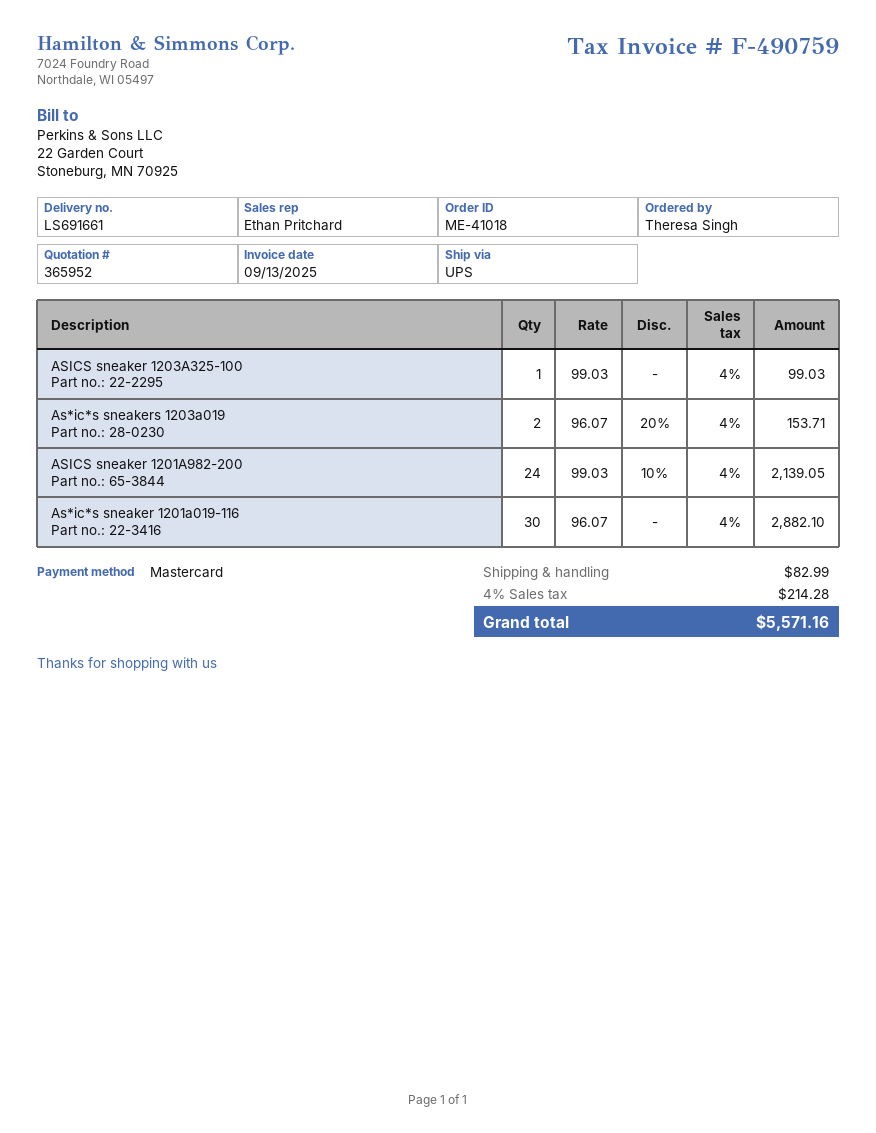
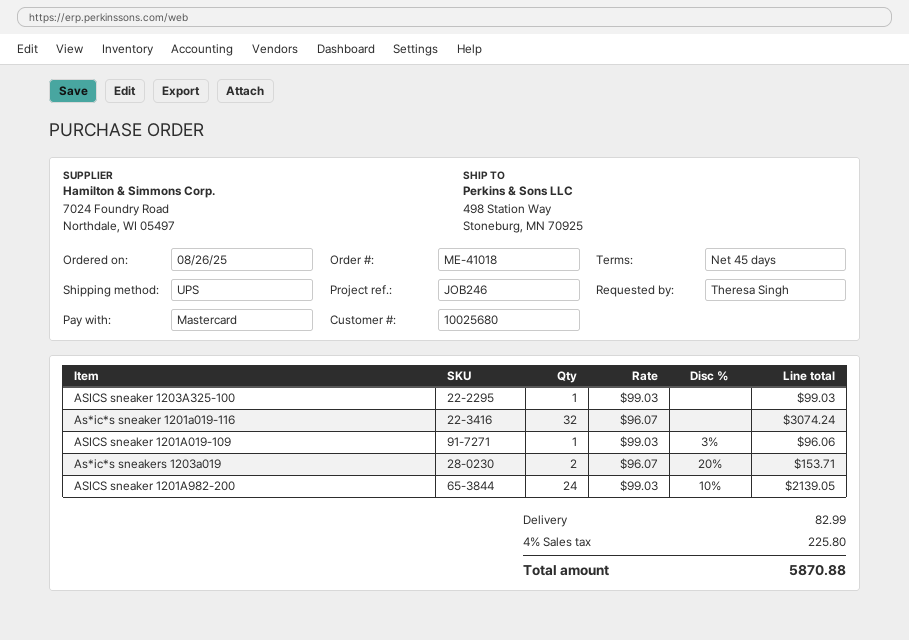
As*ic*s sneaker 1201a019-116: 30 x 96.07 = 2882.10 -> 32 x 96.07 = 3074.24
ASICS sneaker 1201A019-109: none -> 1 x 99.03 - 3% = 96.06
tax: 4% = 214.28 -> 4% = 225.80
total: 5571.16 -> 5870.88

